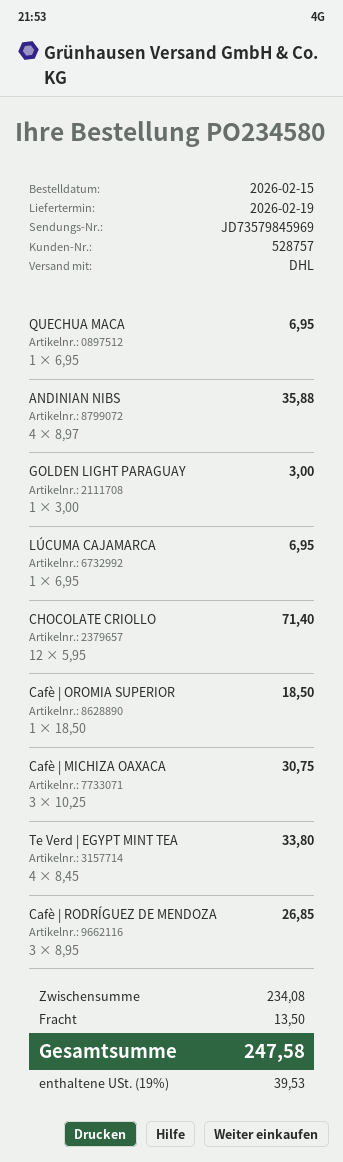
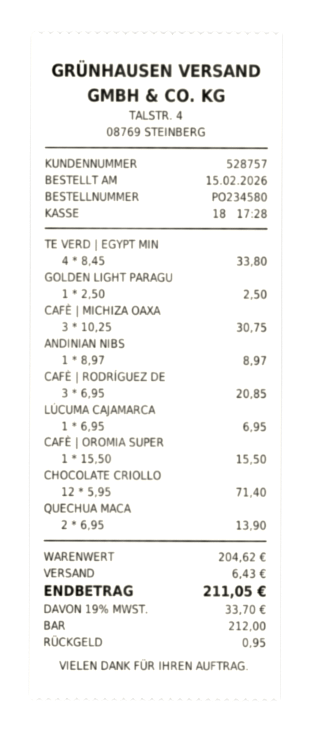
QUECHUA MACA: 1 x 6.95 = 6.95 -> 2 x 6.95 = 13.90
ANDINIAN NIBS: 4 x 8.97 = 35.88 -> 1 x 8.97 = 8.97
GOLDEN LIGHT PARAGUAY: 1 x 3.00 = 3.00 -> 1 x 2.50 = 2.50
Cafè | OROMIA SUPERIOR: 1 x 18.50 = 18.50 -> 1 x 15.50 = 15.50
Cafè | RODRÍGUEZ DE MENDOZA: 3 x 8.95 = 26.85 -> 3 x 6.95 = 20.85
subtotal: 234.08 -> 204.62
shipping: 13.50 -> 6.43
tax: 19% = 39.53 -> 19% = 33.70
total: 247.58 -> 211.05

